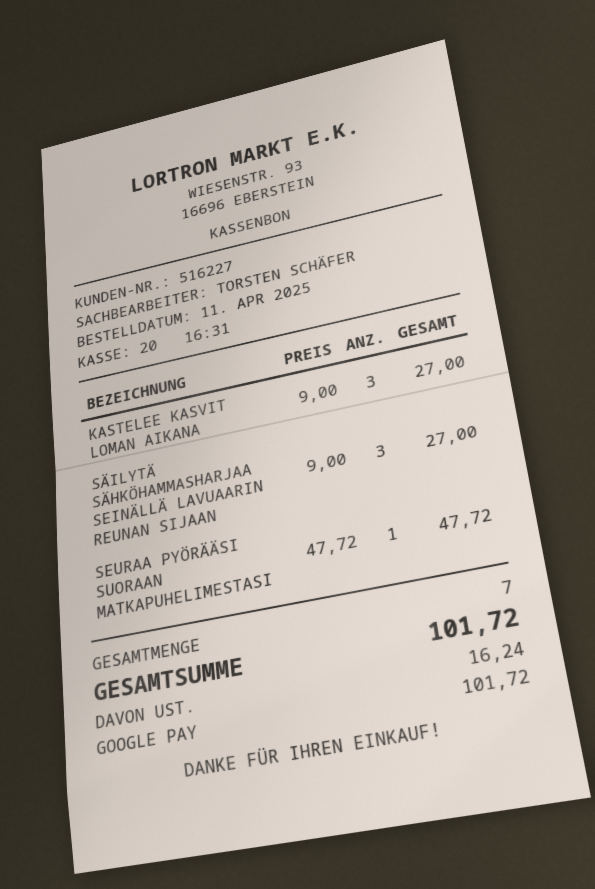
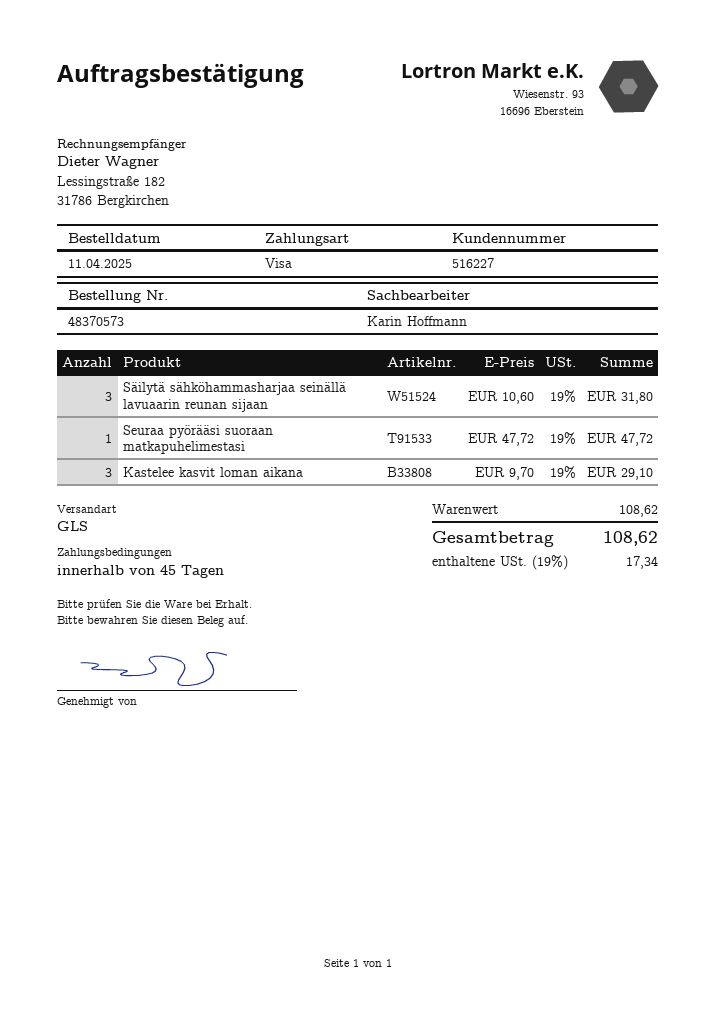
sales rep: TORSTEN SCHÄFER -> Karin Hoffmann
payment method: Google Pay -> Visa
KASTELEE KASVIT LOMAN AIKANA: 3 x 9.00 = 27.00 -> 3 x 9.70 = 29.10
SÄILYTÄ SÄHKÖHAMMASHARJAA SEINÄLLÄ LAVUAARIN REUNAN SIJAAN: 3 x 9.00 = 27.00 -> 3 x 10.60 = 31.80
tax: 16.24 -> 17.34
total: 101.72 -> 108.62

